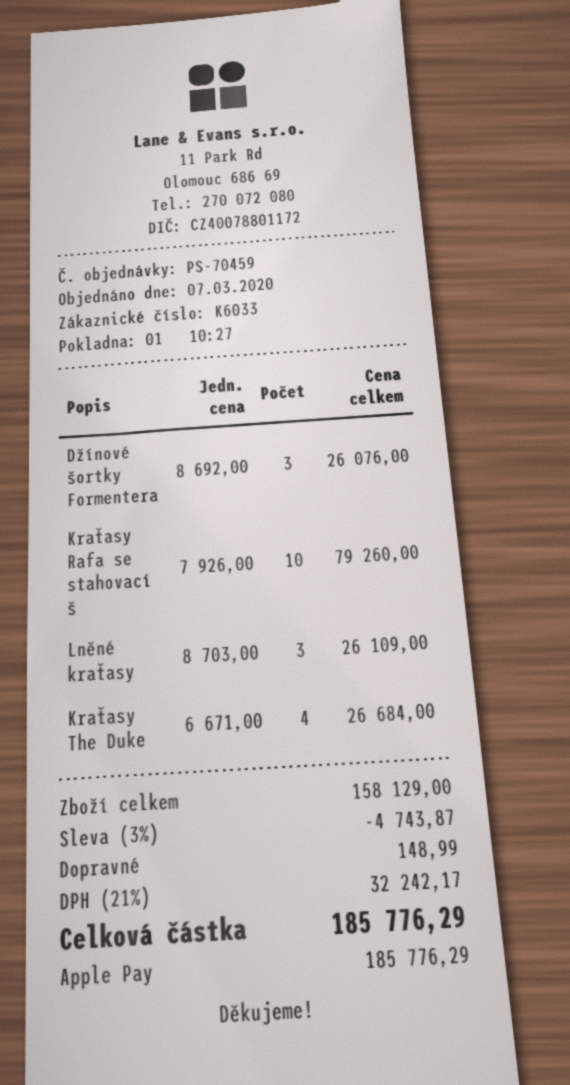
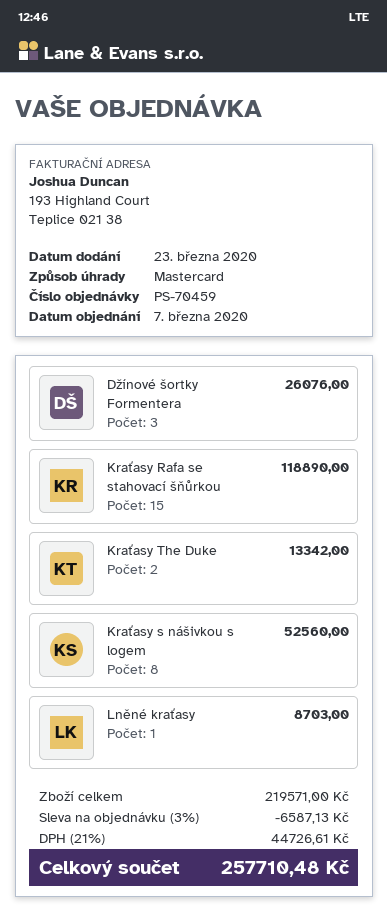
payment method: Apple Pay -> Mastercard
Kraťasy Rafa se stahovací š: 10 for 79260.00 -> 15 for 118890.00
Lněné kraťasy: 3 for 26109.00 -> 1 for 8703.00
Kraťasy The Duke: 4 for 26684.00 -> 2 for 13342.00
Kraťasy s nášivkou s logem: none -> 8 for 52560.00
subtotal: 158129.00 -> 219571.00
discount: 3% = 4743.87 -> 3% = 6587.13
shipping: 148.99 -> none
tax: 21% = 32242.17 -> 21% = 44726.61
total: 185776.29 -> 257710.48

